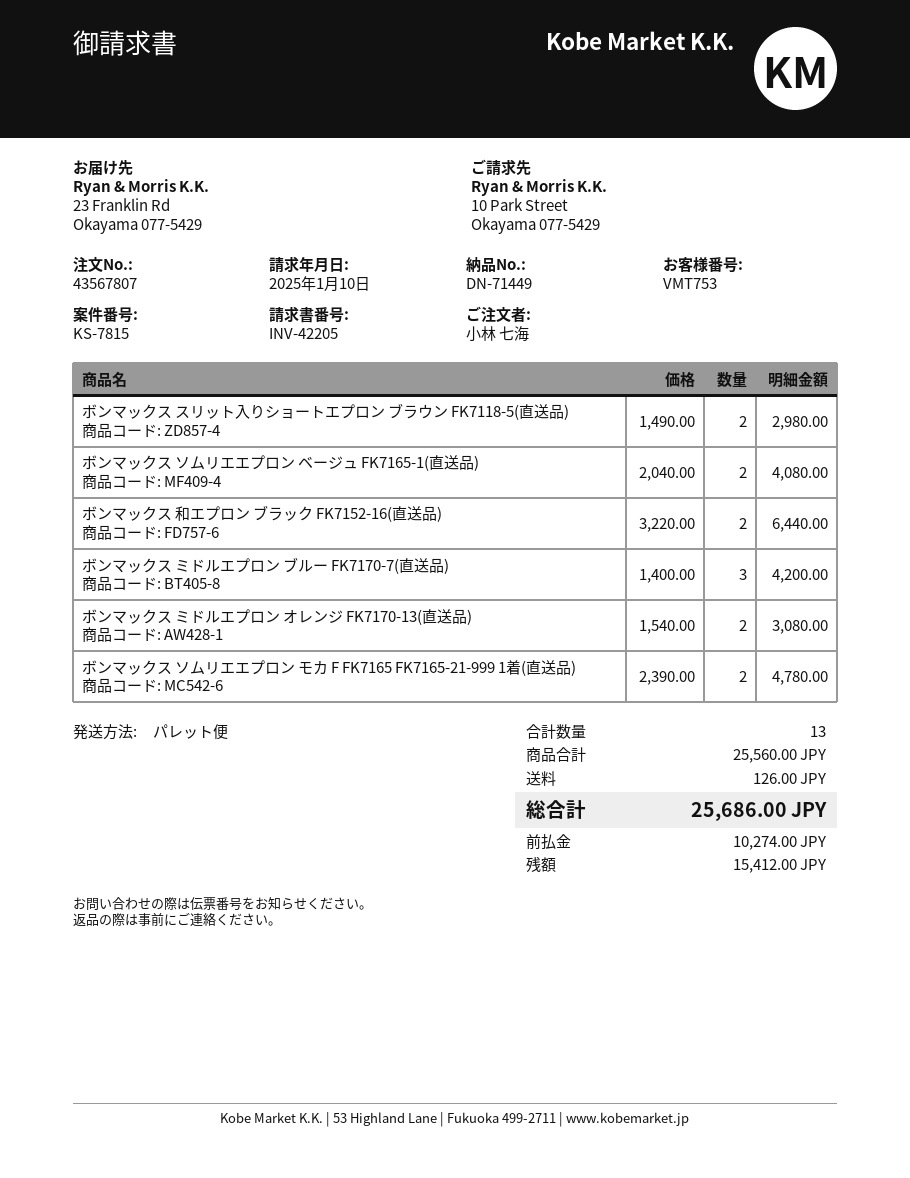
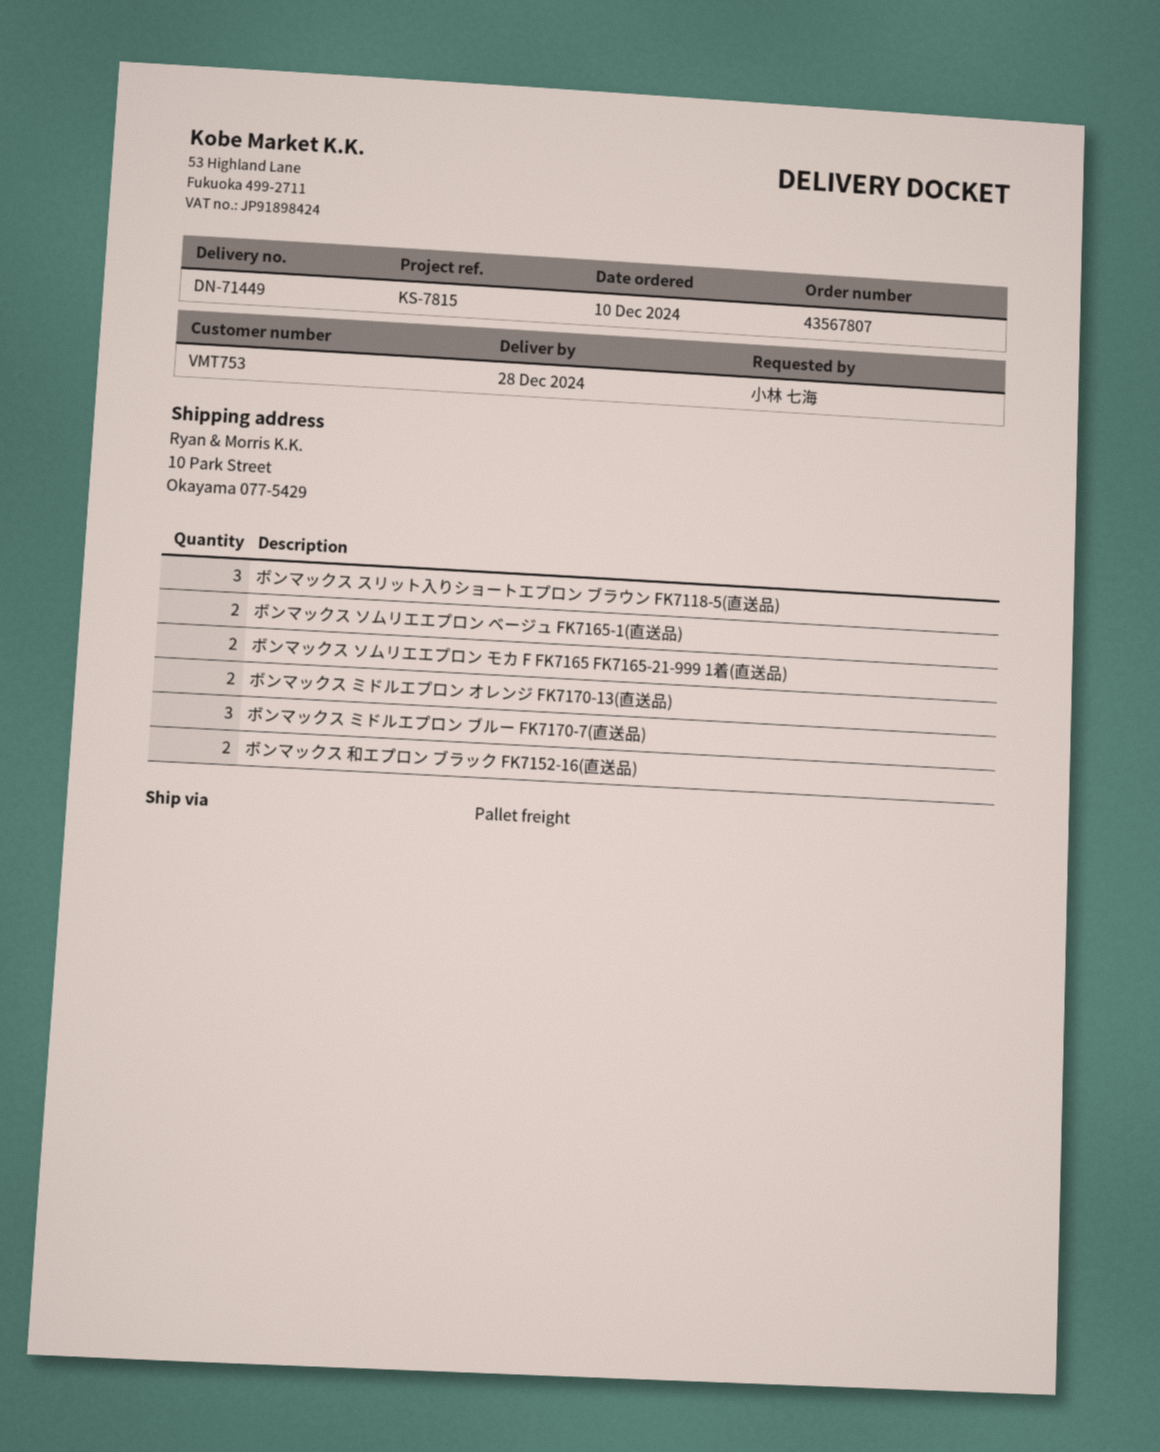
ship to: 23 Franklin Rd, Okayama 077-5429 -> 10 Park Street, Okayama 077-5429
ボンマックス スリット入りショートエプロン ブラウン FK7118-5(直送品): 2 -> 3

